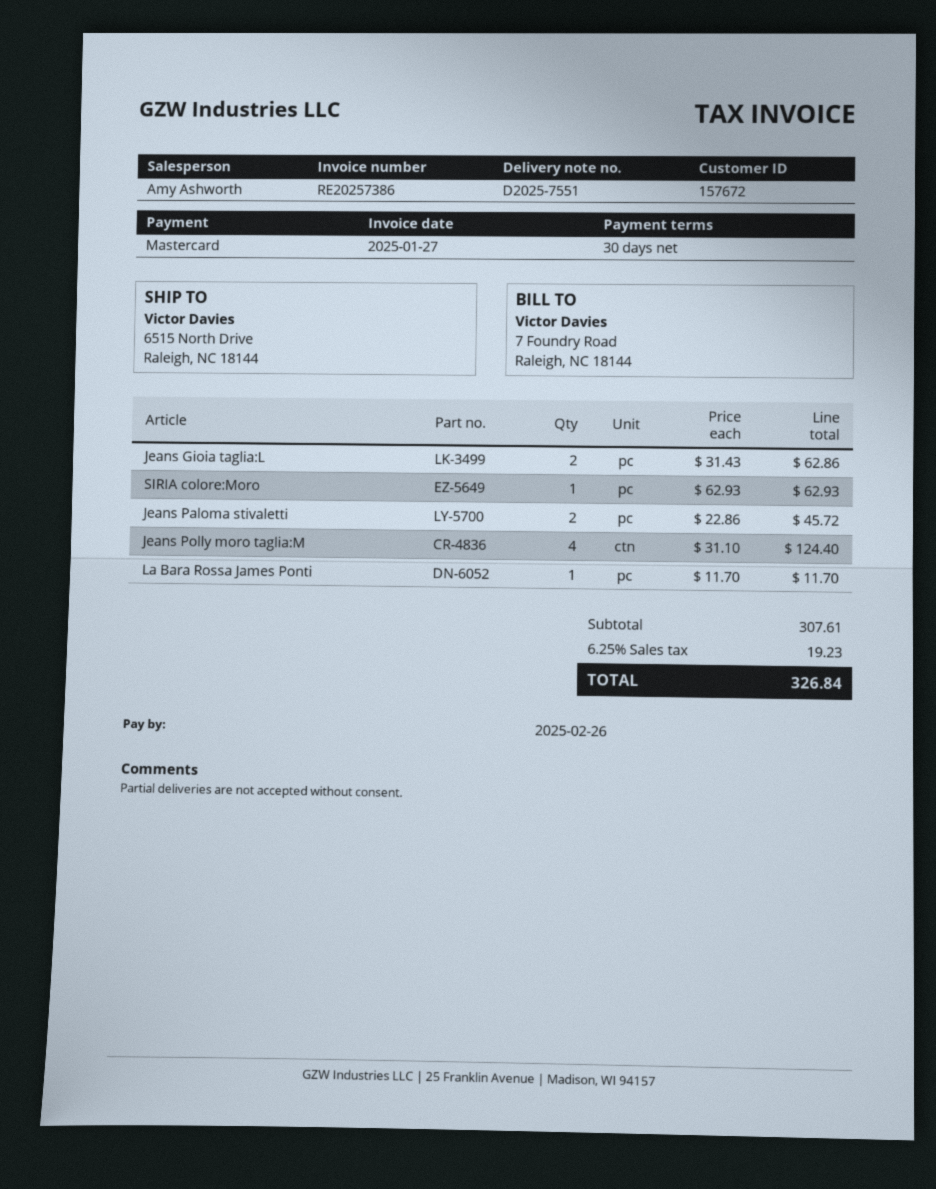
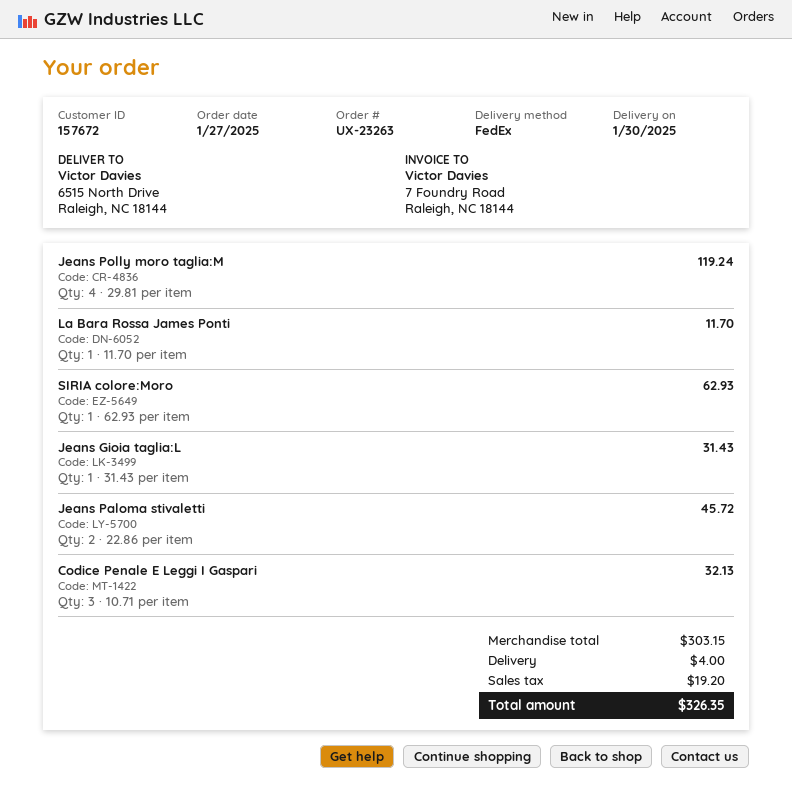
Jeans Gioia taglia:L: 2 x 31.43 = 62.86 -> 1 x 31.43 = 31.43
Jeans Polly moro taglia:M: 4 x 31.10 = 124.40 -> 4 x 29.81 = 119.24
Codice Penale E Leggi I Gaspari: none -> 3 x 10.71 = 32.13
subtotal: 307.61 -> 303.15
shipping: none -> 4.00
tax: 19.23 -> 19.20
total: 326.84 -> 326.35

